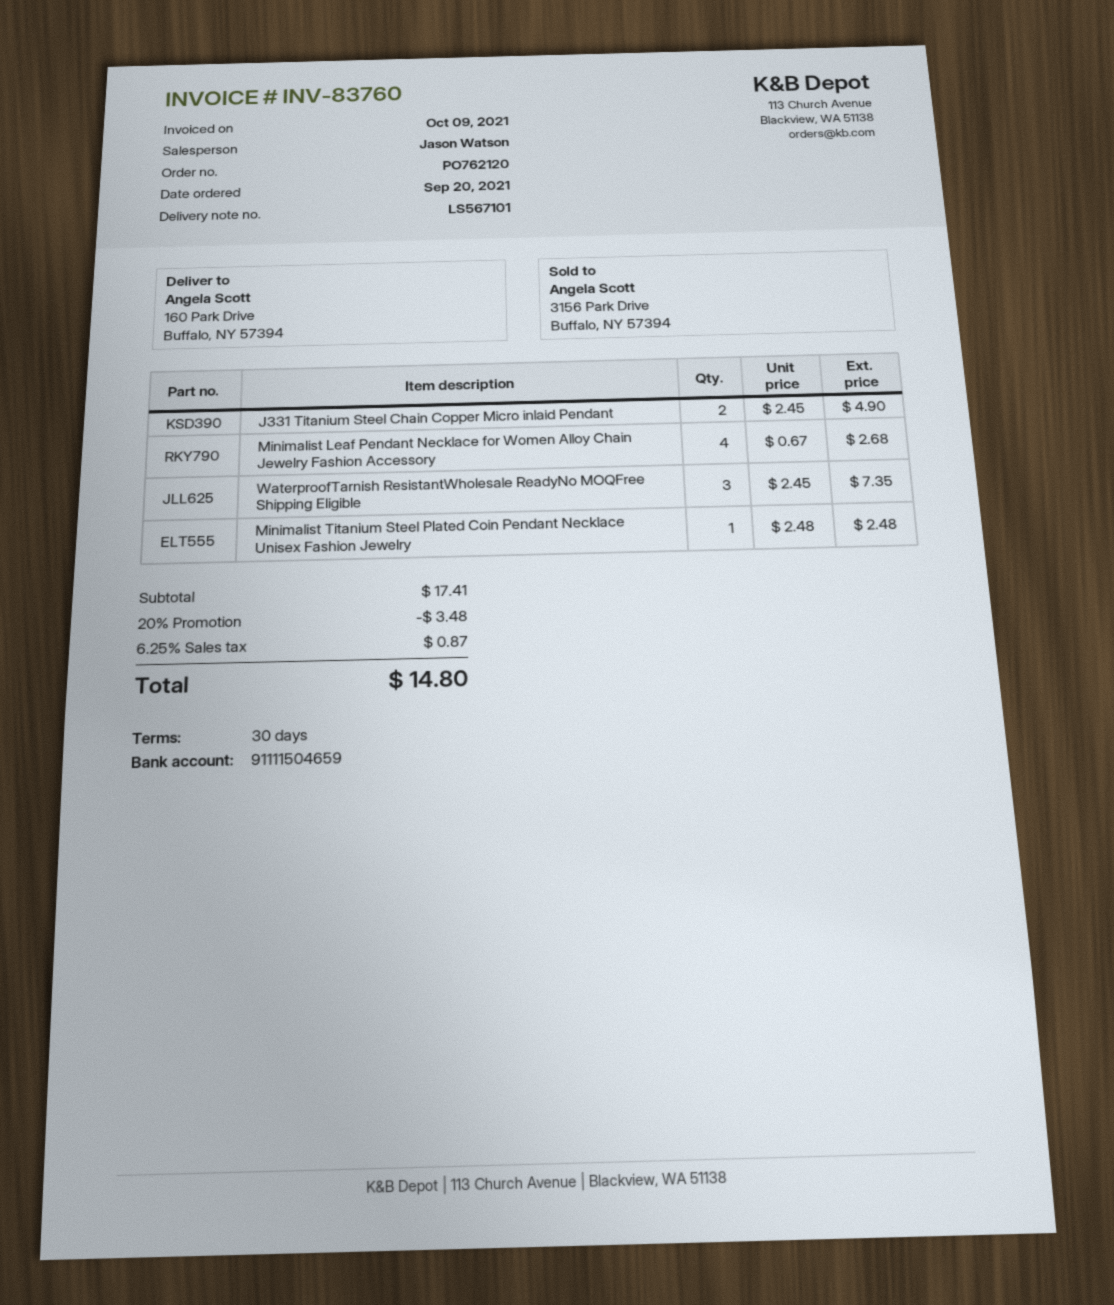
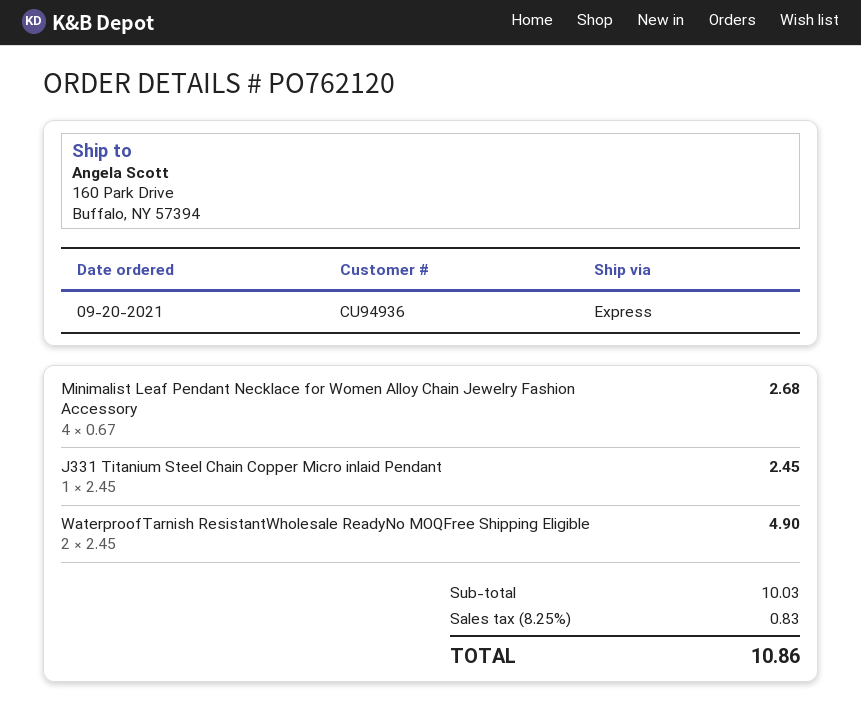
J331 Titanium Steel Chain Copper Micro inlaid Pendant: 2 x 2.45 = 4.90 -> 1 x 2.45 = 2.45
WaterproofTarnish ResistantWholesale ReadyNo MOQFree Shipping Eligible: 3 x 2.45 = 7.35 -> 2 x 2.45 = 4.90
Minimalist Titanium Steel Plated Coin Pendant Necklace Unisex Fashion Jewelry: 1 x 2.48 = 2.48 -> none
subtotal: 17.41 -> 10.03
discount: 20% = 3.48 -> none
tax: 6.25% = 0.87 -> 8.25% = 0.83
total: 14.80 -> 10.86

